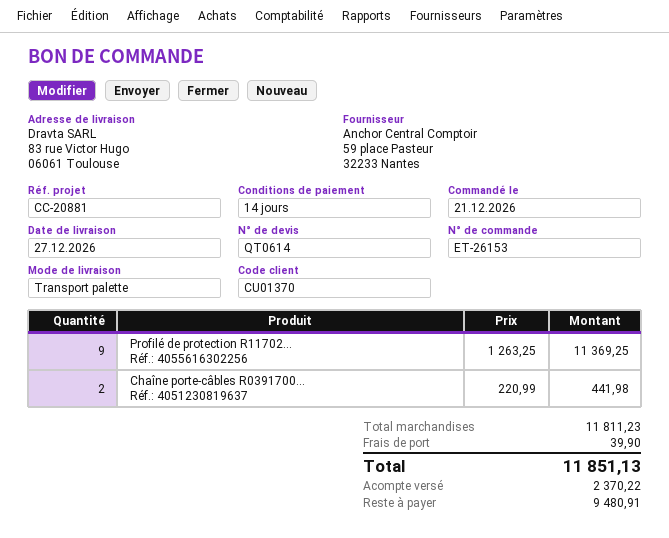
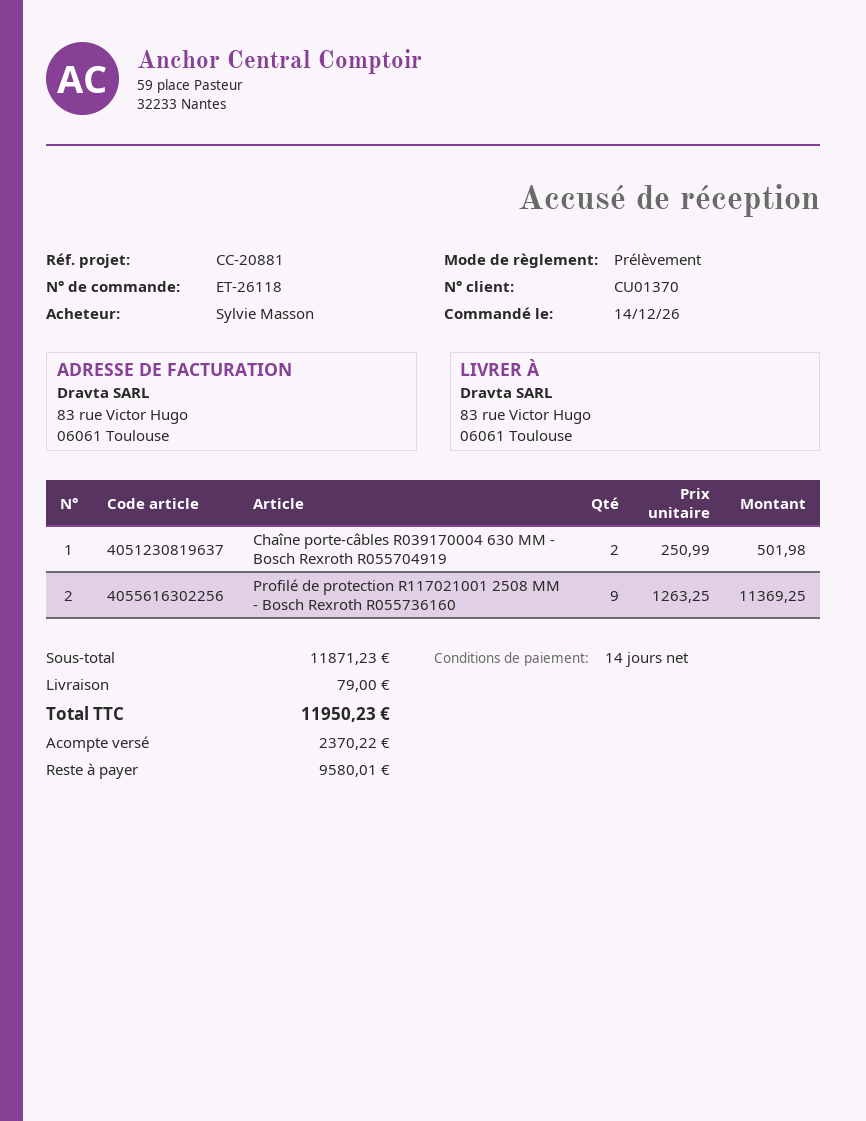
order number: ET-26153 -> ET-26118
order date: 2026-12-21 -> 2026-12-14
Chaîne porte-câbles R0391700...: 2 x 220.99 = 441.98 -> 2 x 250.99 = 501.98
subtotal: 11811.23 -> 11871.23
shipping: 39.90 -> 79.00
total: 11851.13 -> 11950.23
balance: 9480.91 -> 9580.01

